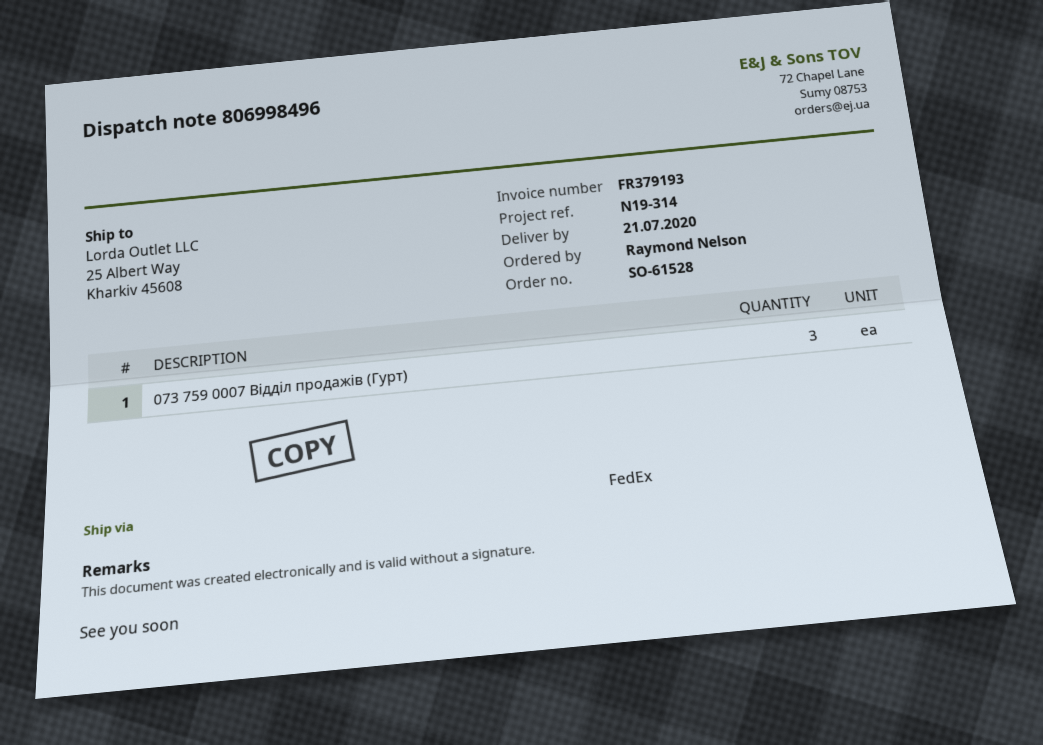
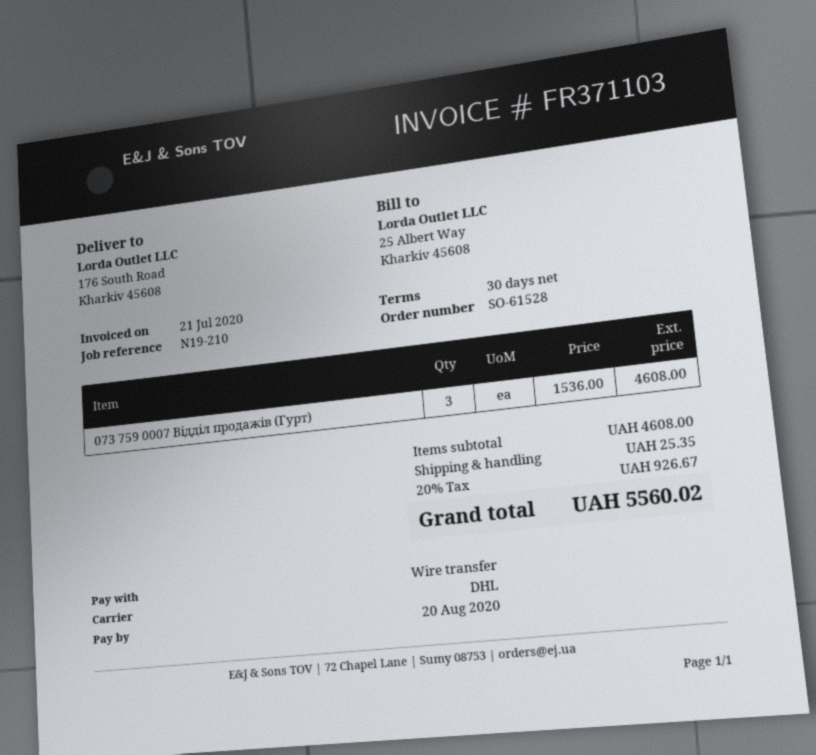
invoice number: FR379193 -> FR371103
reference: N19-314 -> N19-210
shipping method: FedEx -> DHL
ship to: 25 Albert Way, Kharkiv 45608 -> 176 South Road, Kharkiv 45608

